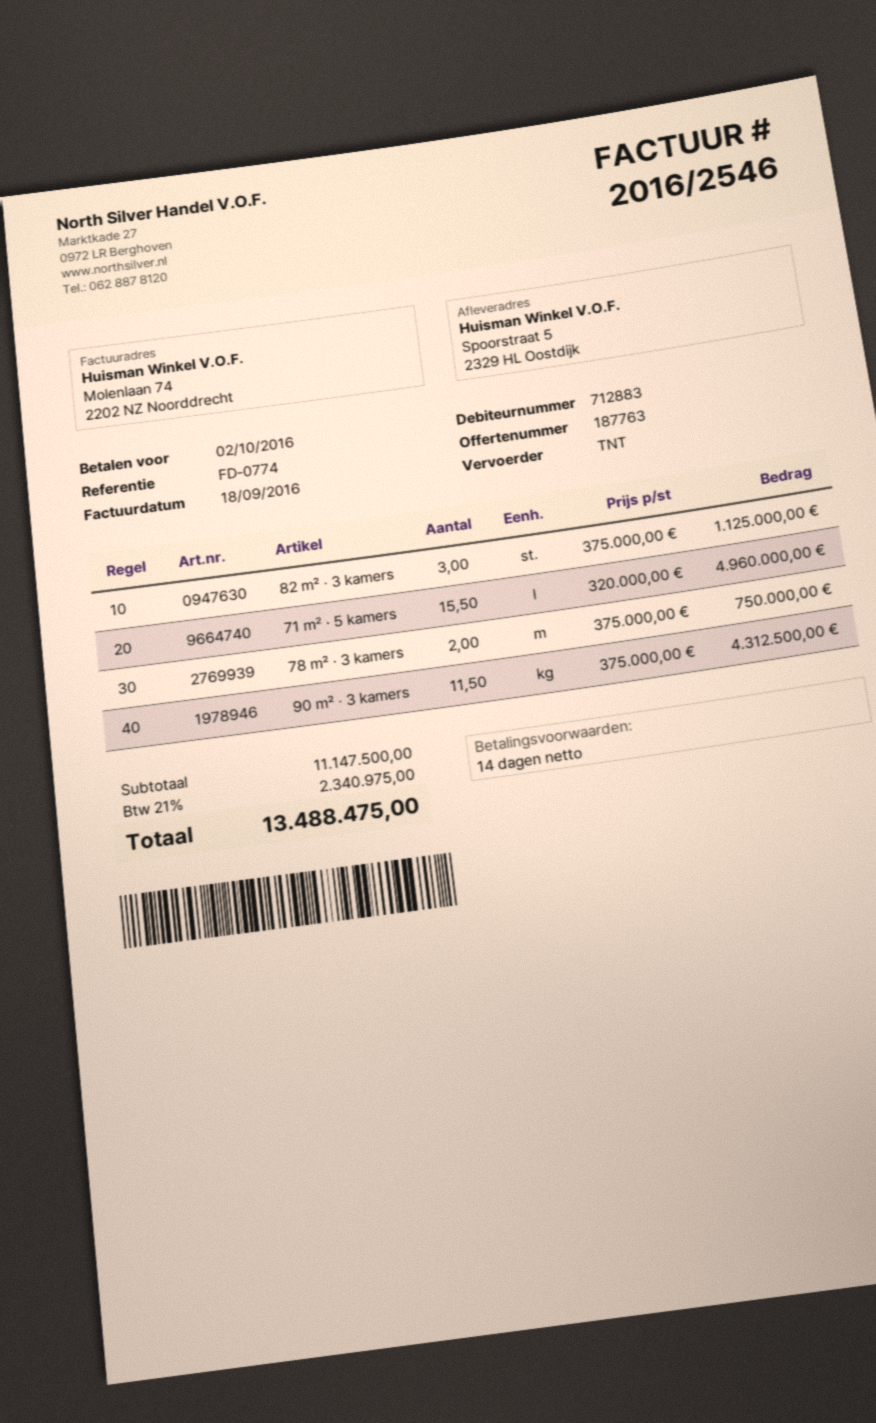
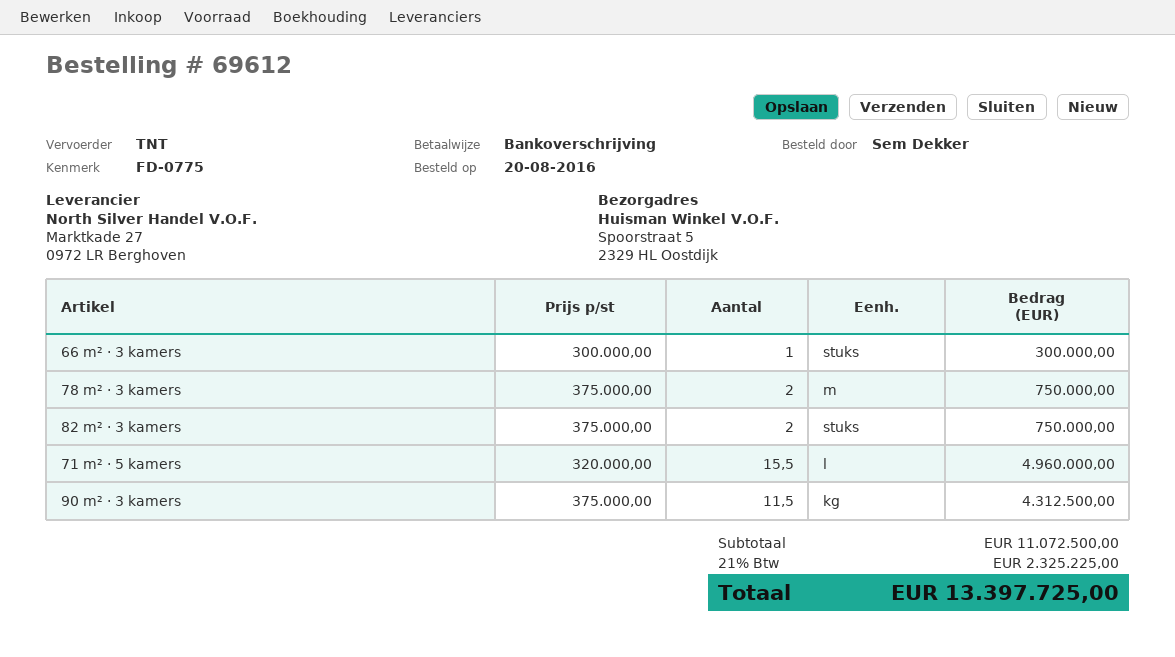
reference: FD-0774 -> FD-0775
82 m² · 3 kamers: 3 x 375000.00 = 1125000.00 -> 2 x 375000.00 = 750000.00
66 m² · 3 kamers: none -> 1 x 300000.00 = 300000.00
subtotal: 11147500.00 -> 11072500.00
tax: 21% = 2340975.00 -> 21% = 2325225.00
total: 13488475.00 -> 13397725.00

